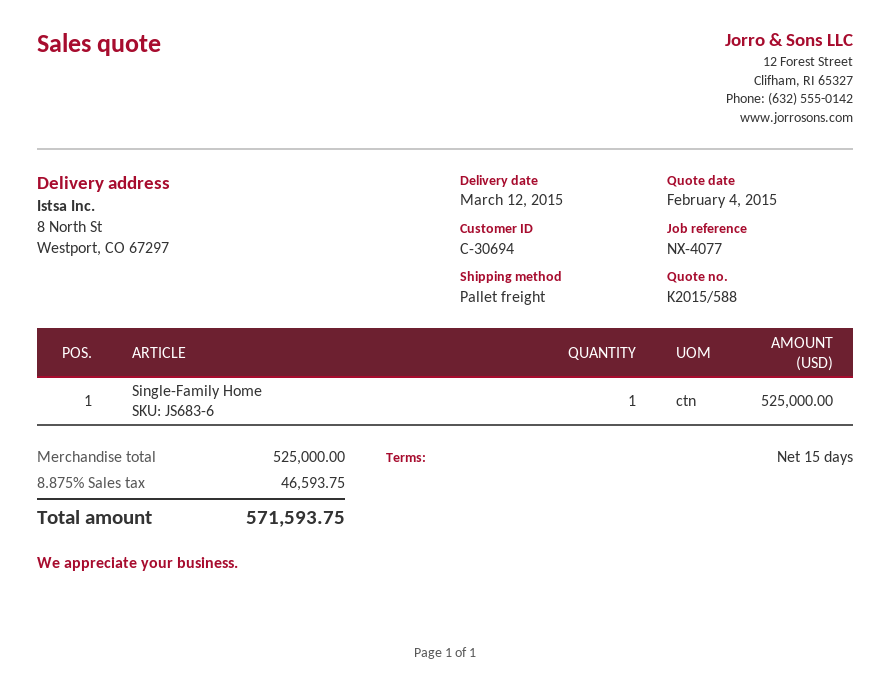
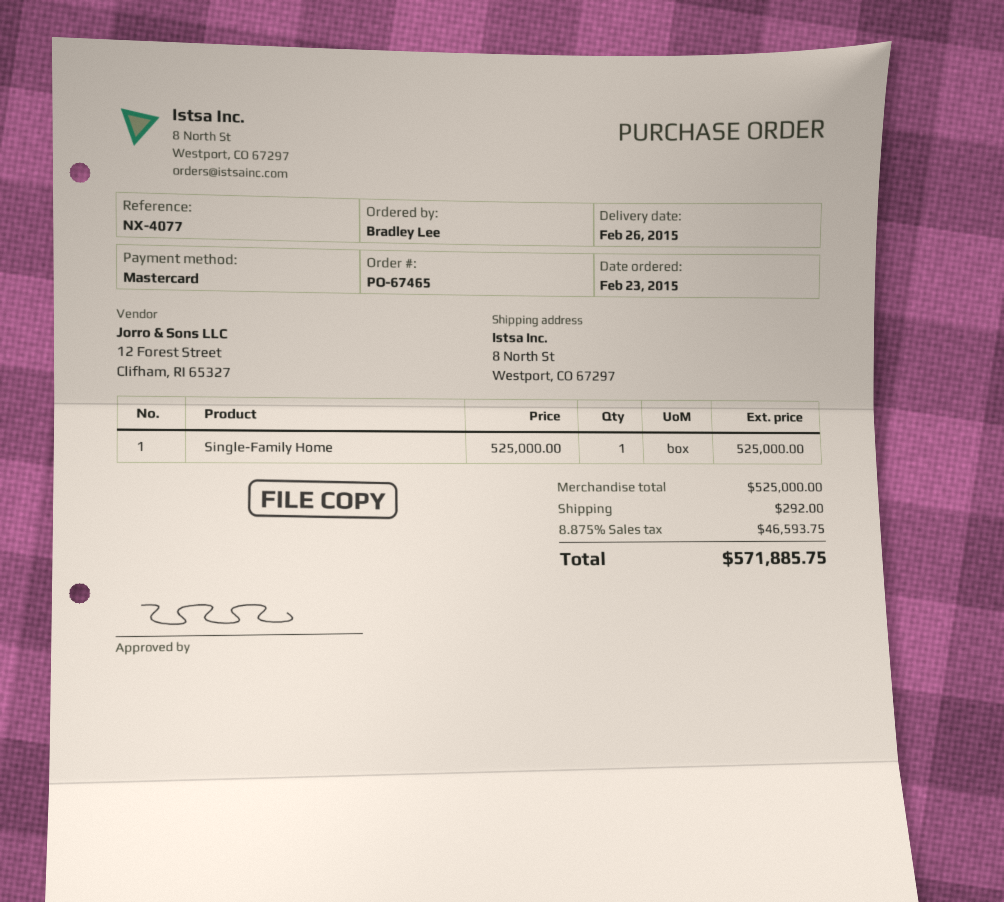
delivery date: 2015-03-12 -> 2015-02-26
shipping: none -> 292.00
total: 571593.75 -> 571885.75

